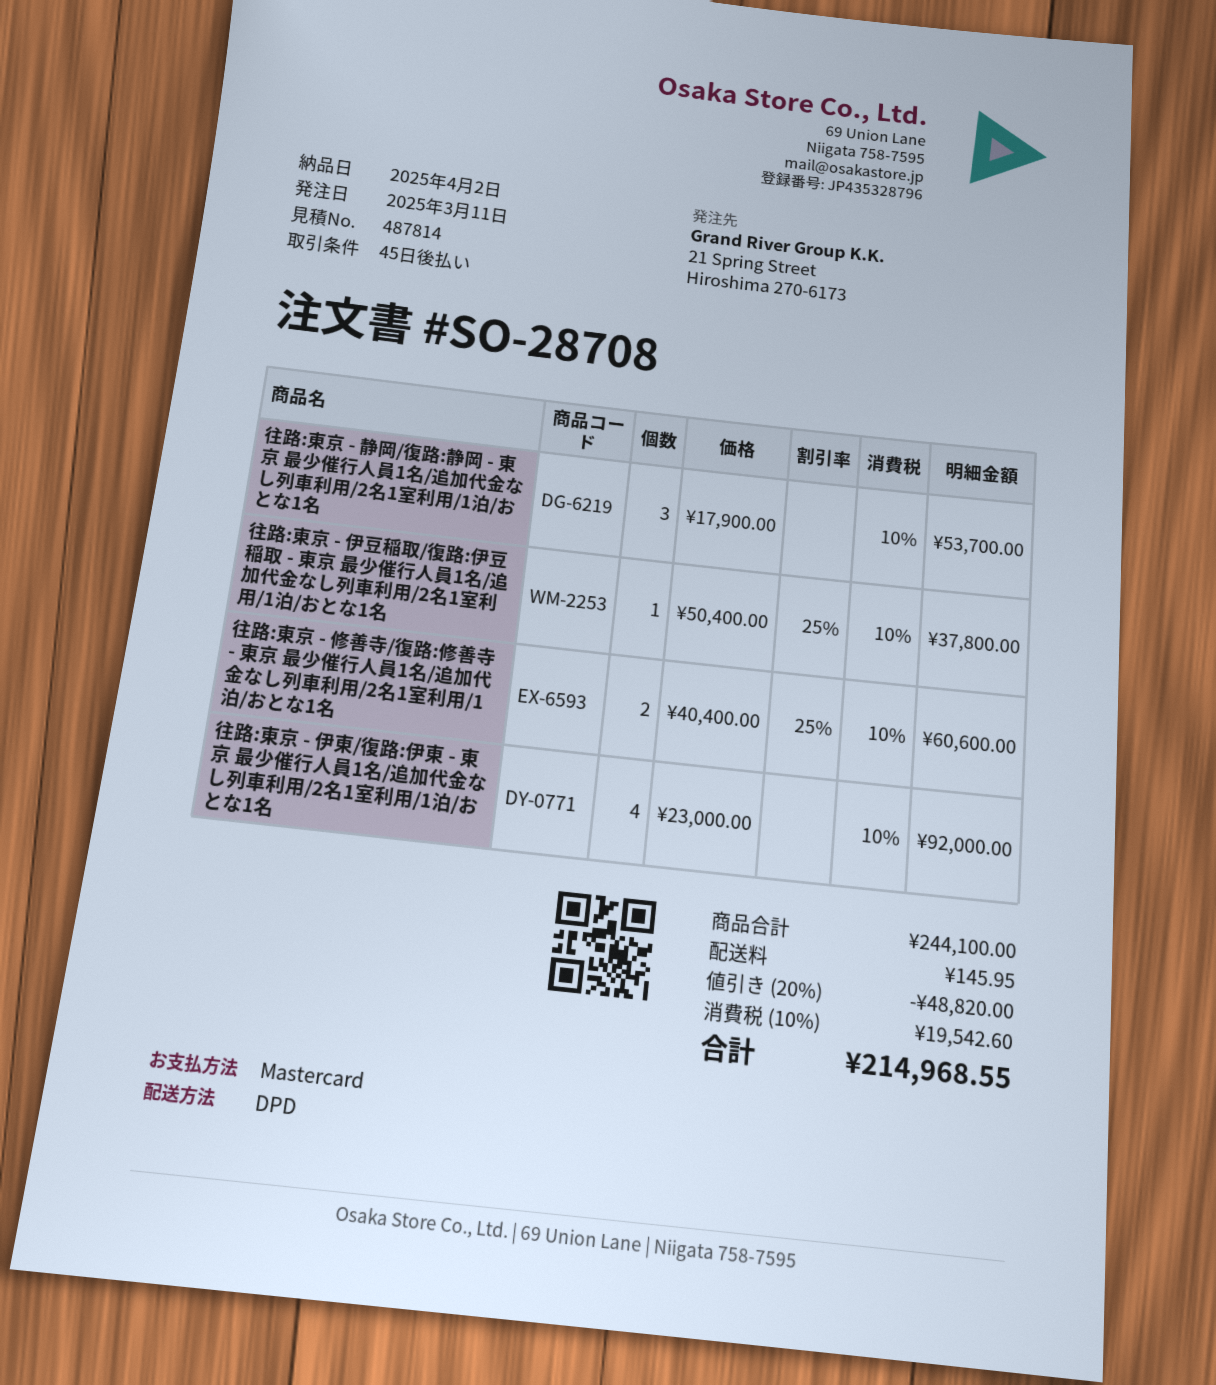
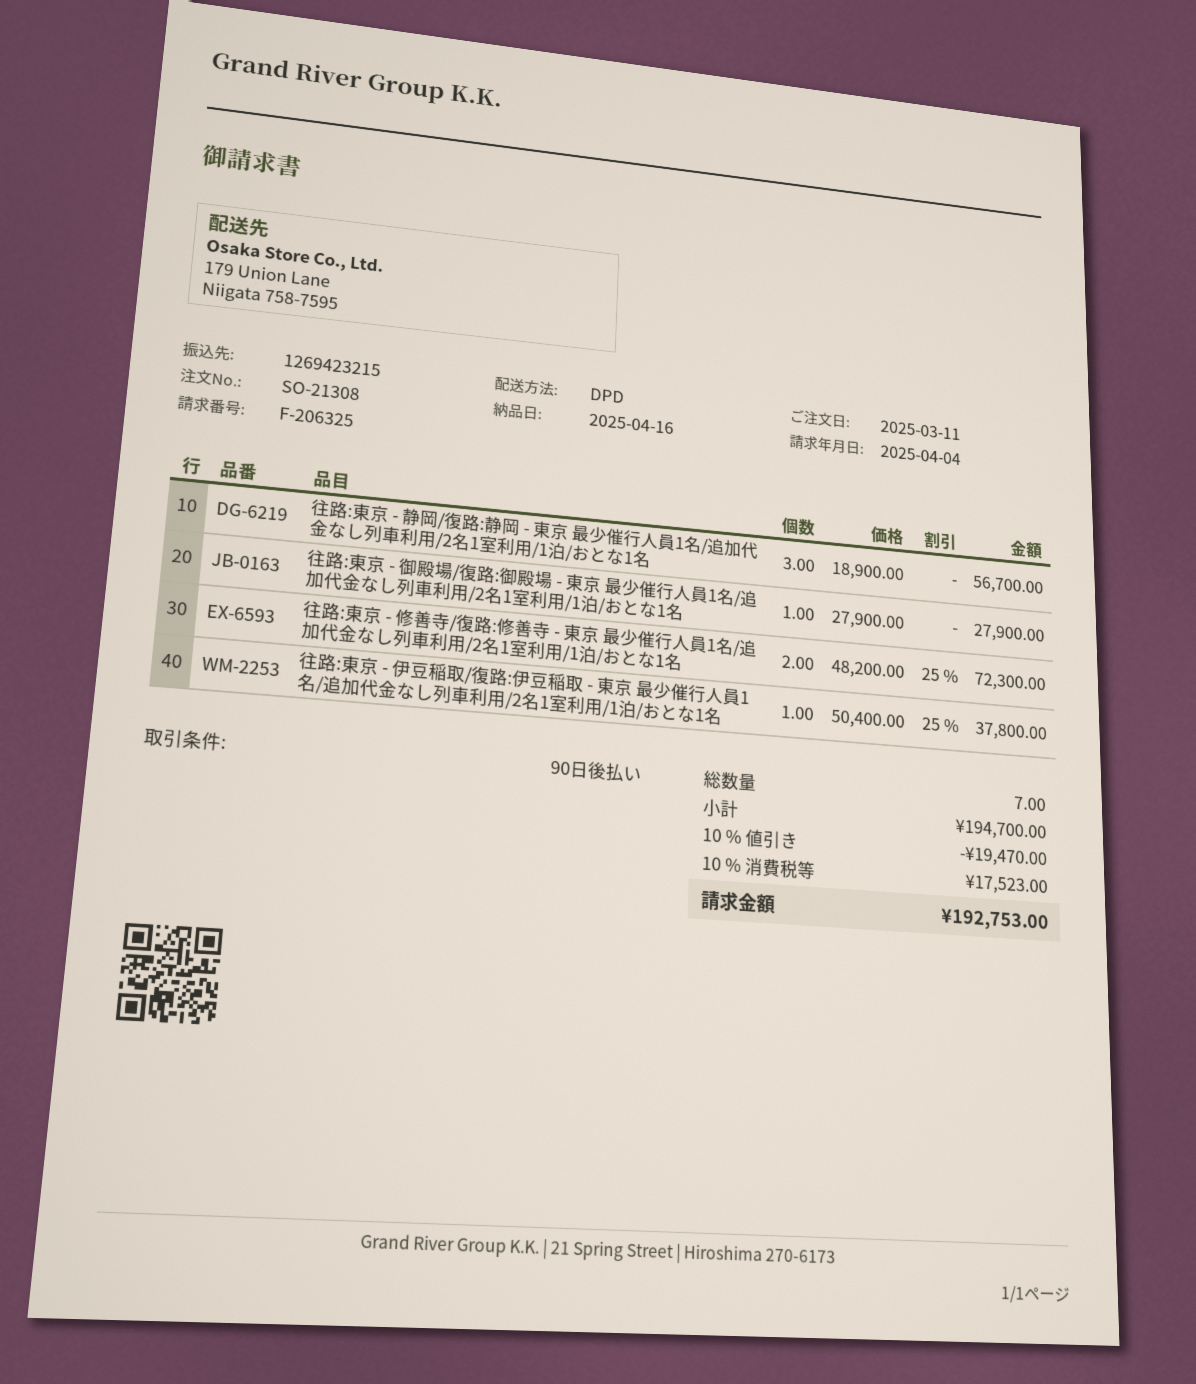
order number: SO-28708 -> SO-21308
delivery date: 2025-04-02 -> 2025-04-16
payment terms: 45 days -> 90 days
往路:東京 - 静岡/復路:静岡 - 東京 最少催行人員1名/追加代金なし列車利用/2名1室利用/1泊/おとな1名: 3 x 17900.00 = 53700.00 -> 3 x 18900.00 = 56700.00
往路:東京 - 修善寺/復路:修善寺 - 東京 最少催行人員1名/追加代金なし列車利用/2名1室利用/1泊/おとな1名: 2 x 40400.00 - 25% = 60600.00 -> 2 x 48200.00 - 25% = 72300.00
往路:東京 - 伊東/復路:伊東 - 東京 最少催行人員1名/追加代金なし列車利用/2名1室利用/1泊/おとな1名: 4 x 23000.00 = 92000.00 -> none
往路:東京 - 御殿場/復路:御殿場 - 東京 最少催行人員1名/追加代金なし列車利用/2名1室利用/1泊/おとな1名: none -> 1 x 27900.00 = 27900.00
subtotal: 244100.00 -> 194700.00
discount: 20% = 48820.00 -> 10% = 19470.00
shipping: 145.95 -> none
tax: 10% = 19542.60 -> 10% = 17523.00
total: 214968.55 -> 192753.00

